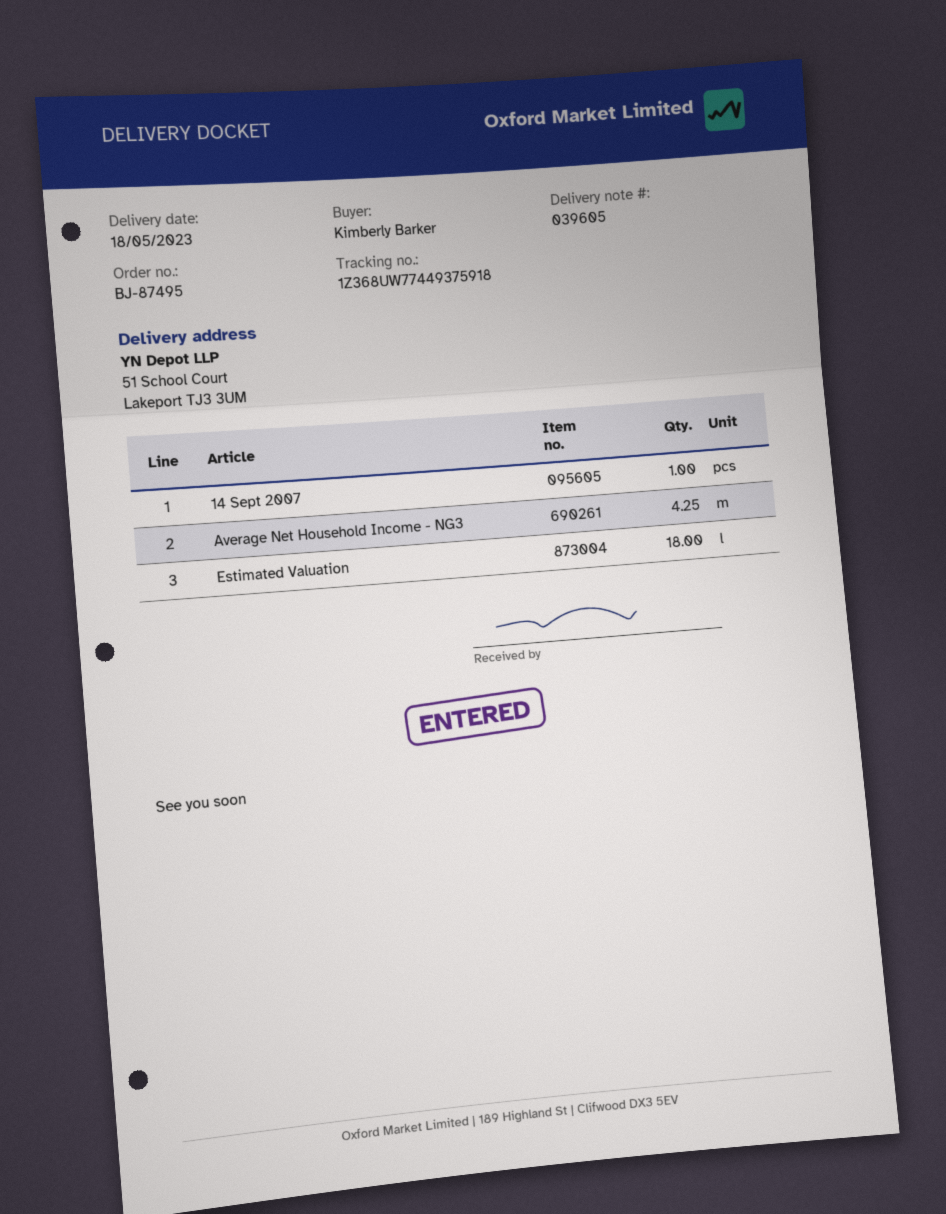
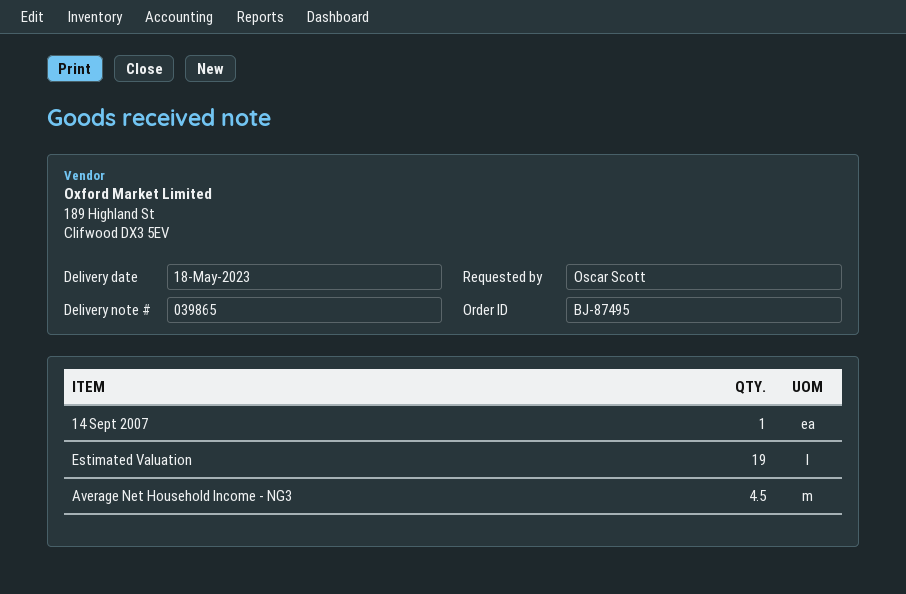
delivery note number: 039605 -> 039865
ordered by: Kimberly Barker -> Oscar Scott
Average Net Household Income - NG3: 4.25 -> 4.5
Estimated Valuation: 18 -> 19

